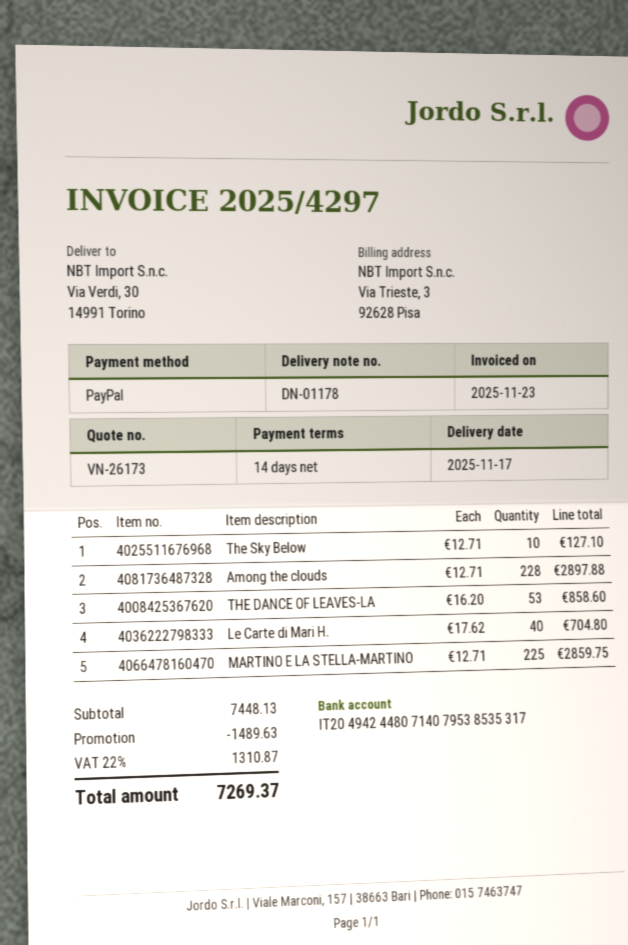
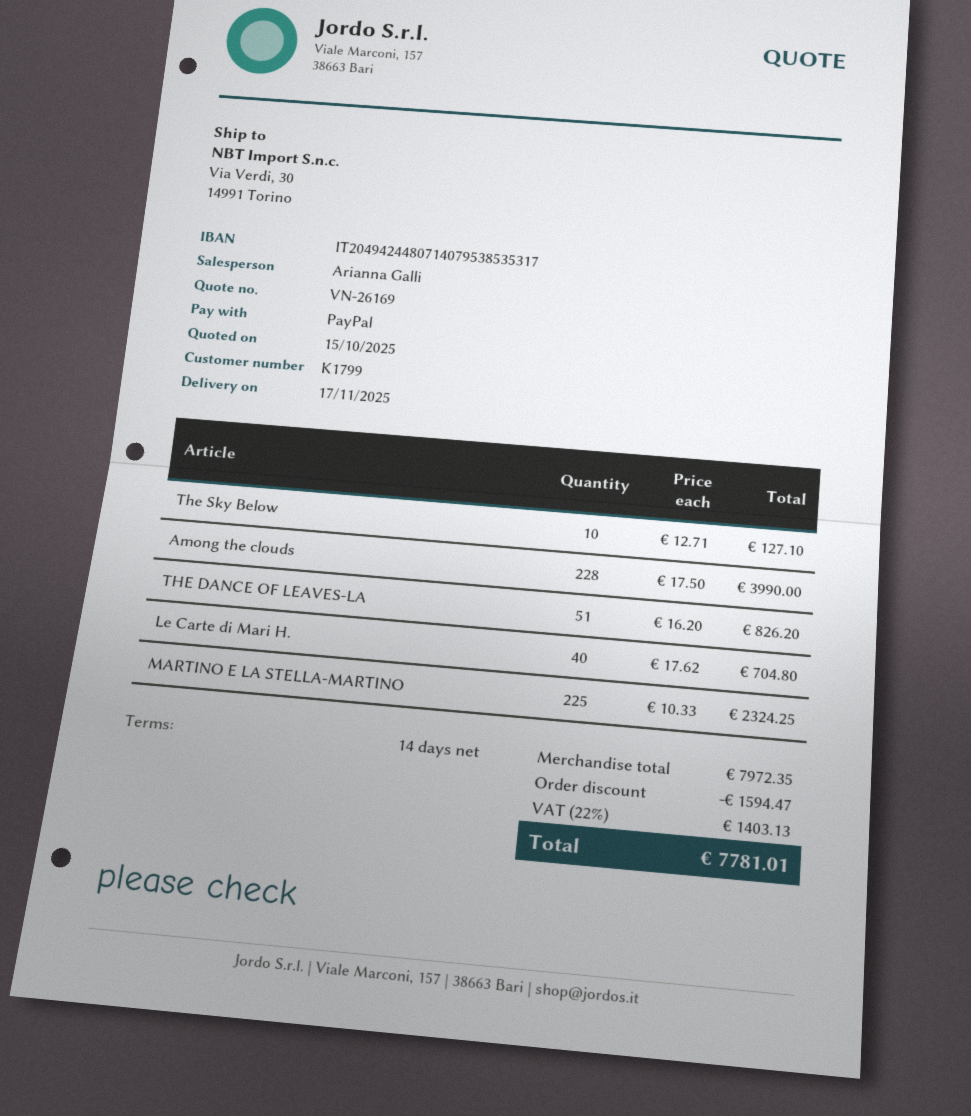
quote number: VN-26173 -> VN-26169
Among the clouds: 228 x 12.71 = 2897.88 -> 228 x 17.50 = 3990.00
THE DANCE OF LEAVES-LA: 53 x 16.20 = 858.60 -> 51 x 16.20 = 826.20
MARTINO E LA STELLA-MARTINO: 225 x 12.71 = 2859.75 -> 225 x 10.33 = 2324.25
subtotal: 7448.13 -> 7972.35
discount: 1489.63 -> 1594.47
tax: 22% = 1310.87 -> 22% = 1403.13
total: 7269.37 -> 7781.01

